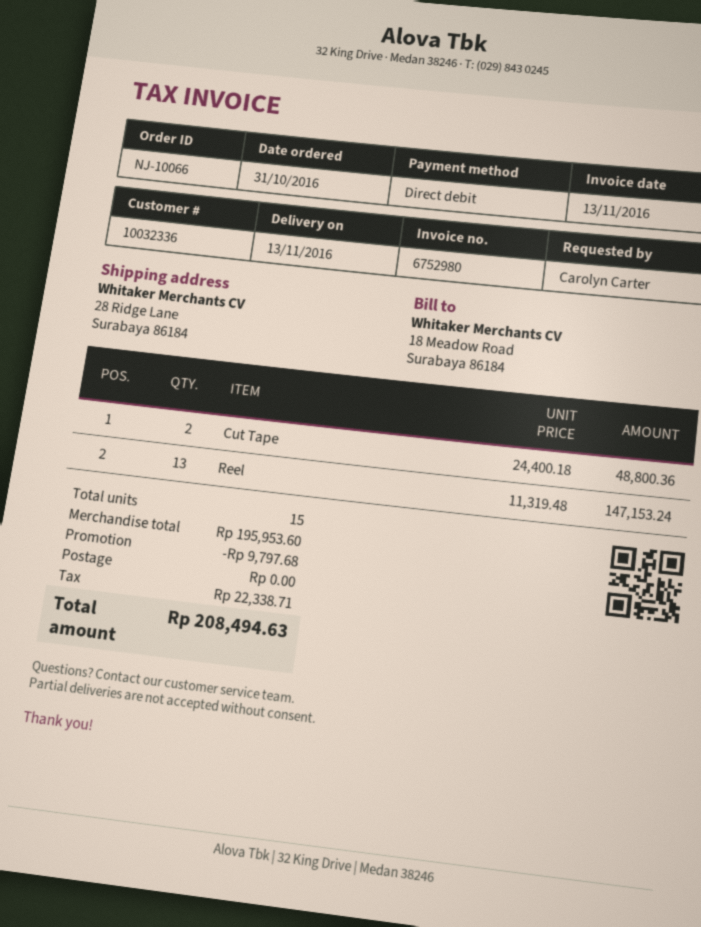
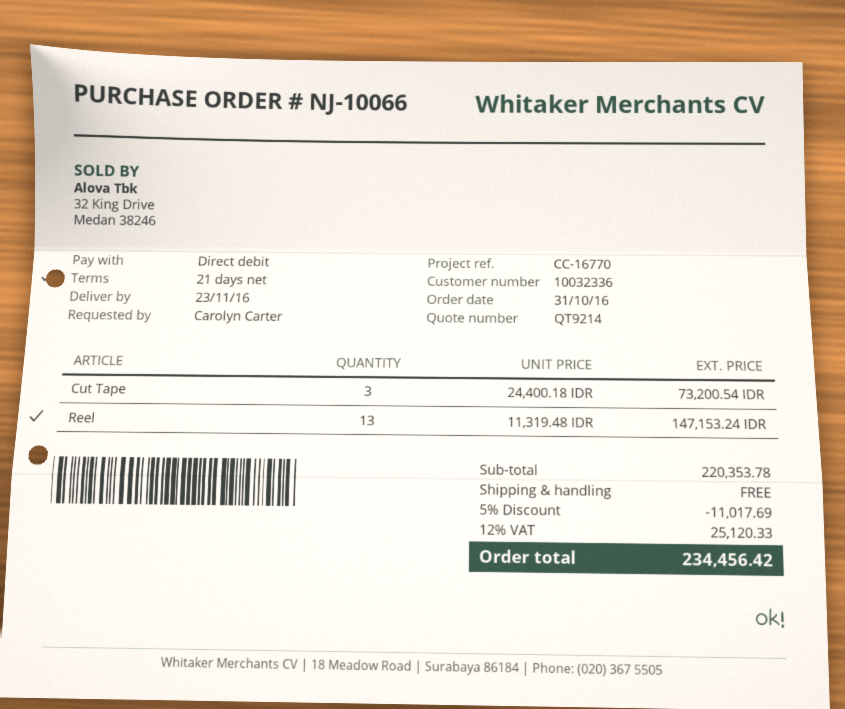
delivery date: 2016-11-13 -> 2016-11-23
Cut Tape: 2 x 24400.18 = 48800.36 -> 3 x 24400.18 = 73200.54
subtotal: 195953.60 -> 220353.78
discount: 9797.68 -> 11017.69
tax: 22338.71 -> 25120.33
total: 208494.63 -> 234456.42

